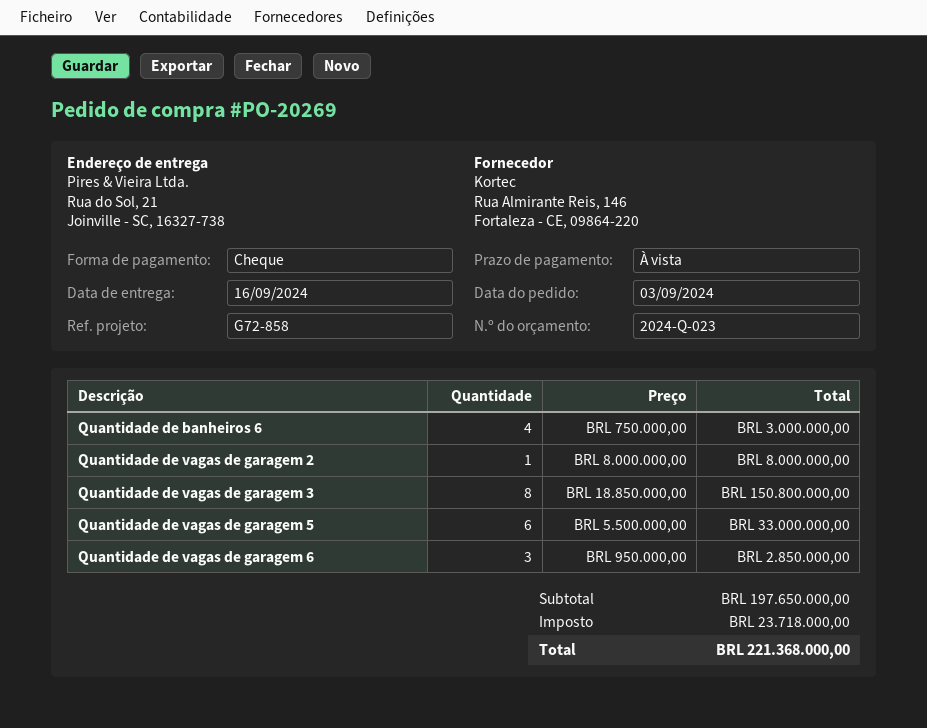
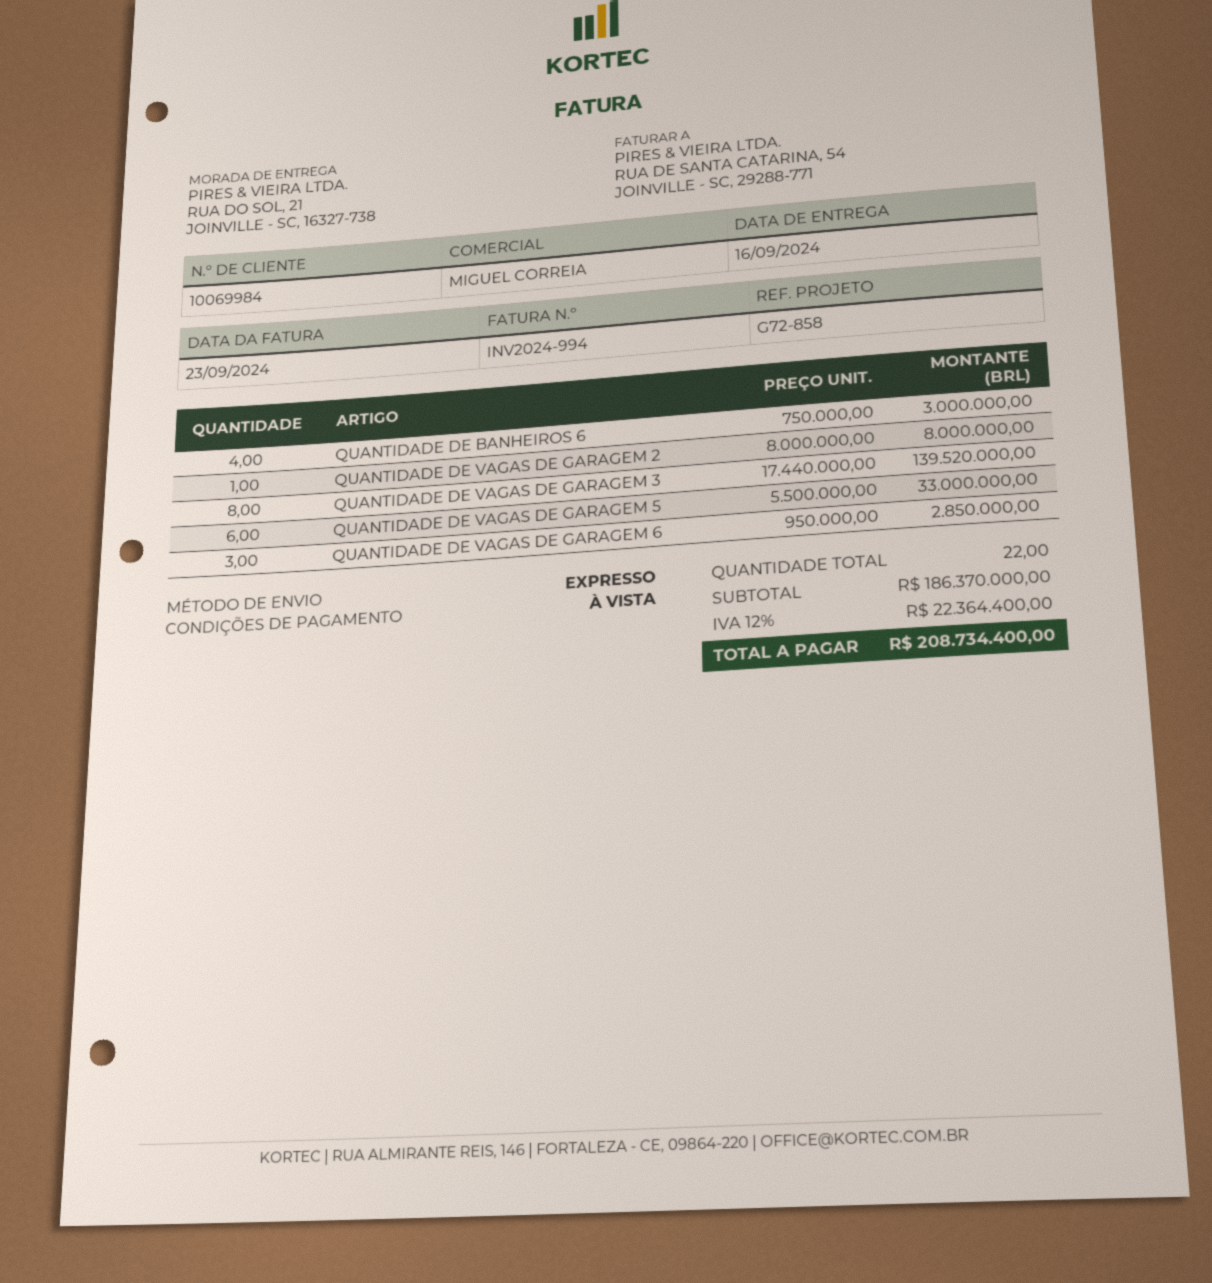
Quantidade de vagas de garagem 3: 8 x 18850000.00 = 150800000.00 -> 8 x 17440000.00 = 139520000.00
subtotal: 197650000.00 -> 186370000.00
tax: 23718000.00 -> 22364400.00
total: 221368000.00 -> 208734400.00

